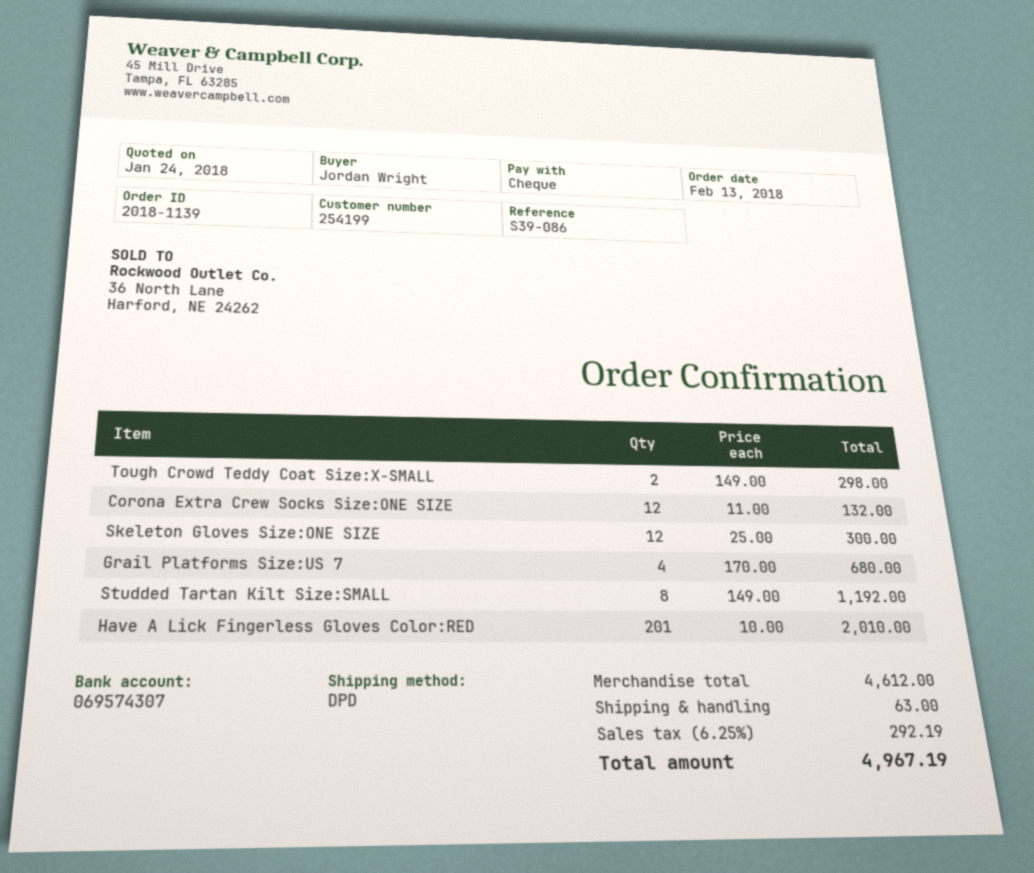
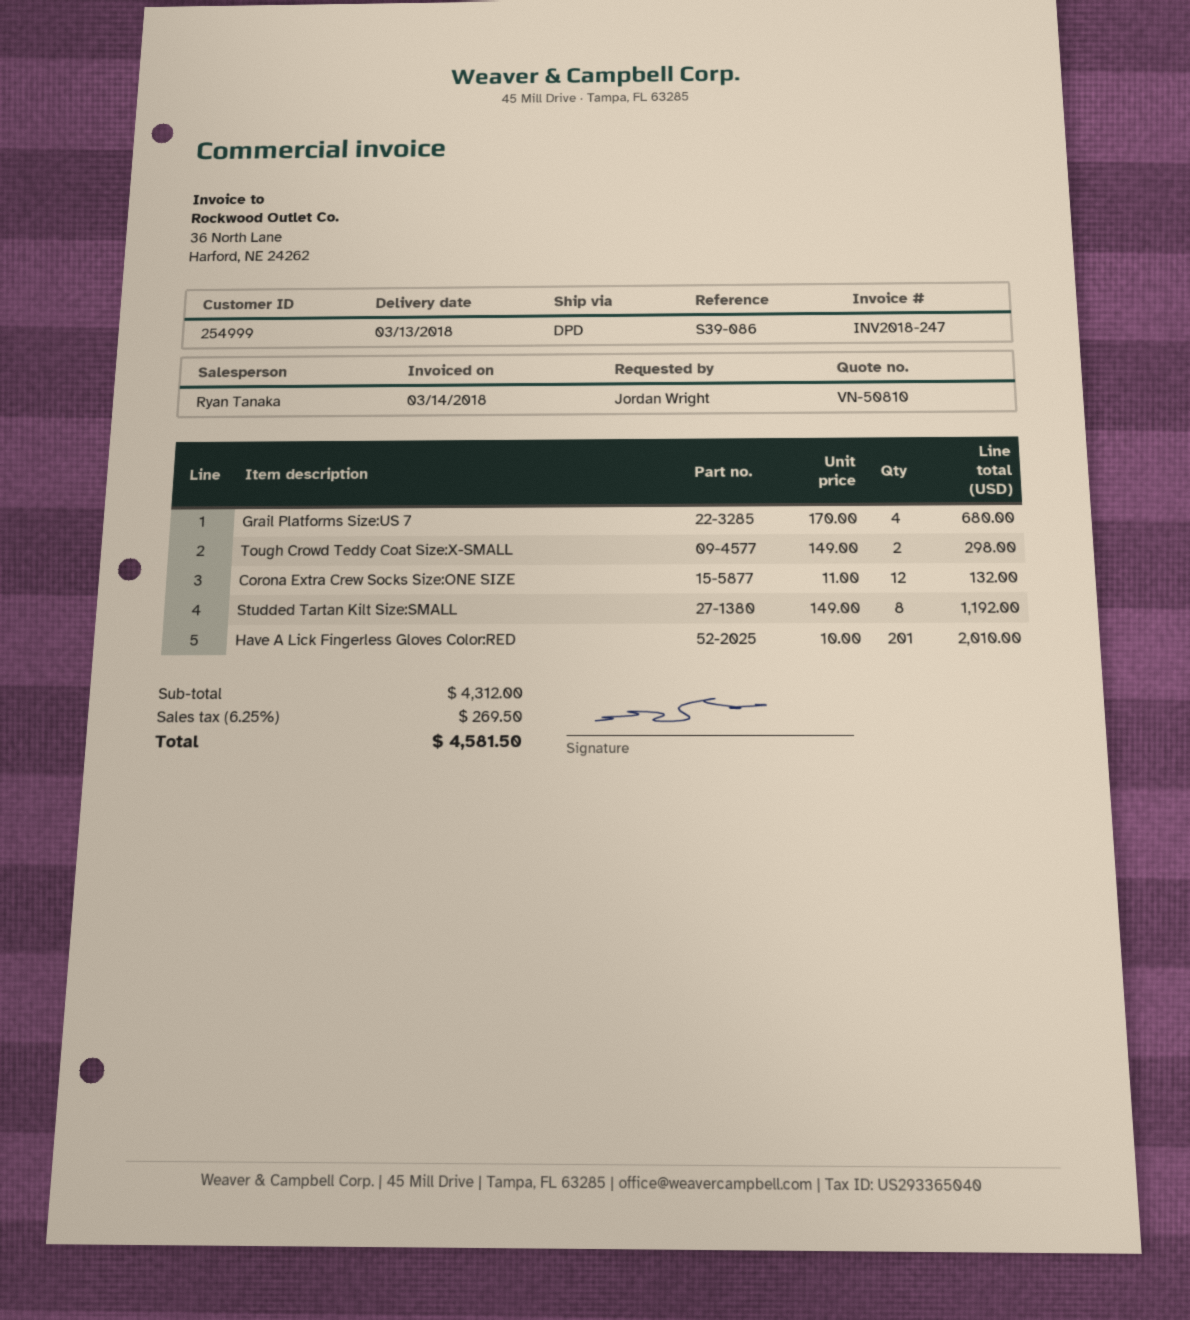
customer number: 254199 -> 254999
Skeleton Gloves Size:ONE SIZE: 12 x 25.00 = 300.00 -> none
subtotal: 4612.00 -> 4312.00
shipping: 63.00 -> none
tax: 6.25% = 292.19 -> 6.25% = 269.50
total: 4967.19 -> 4581.50

